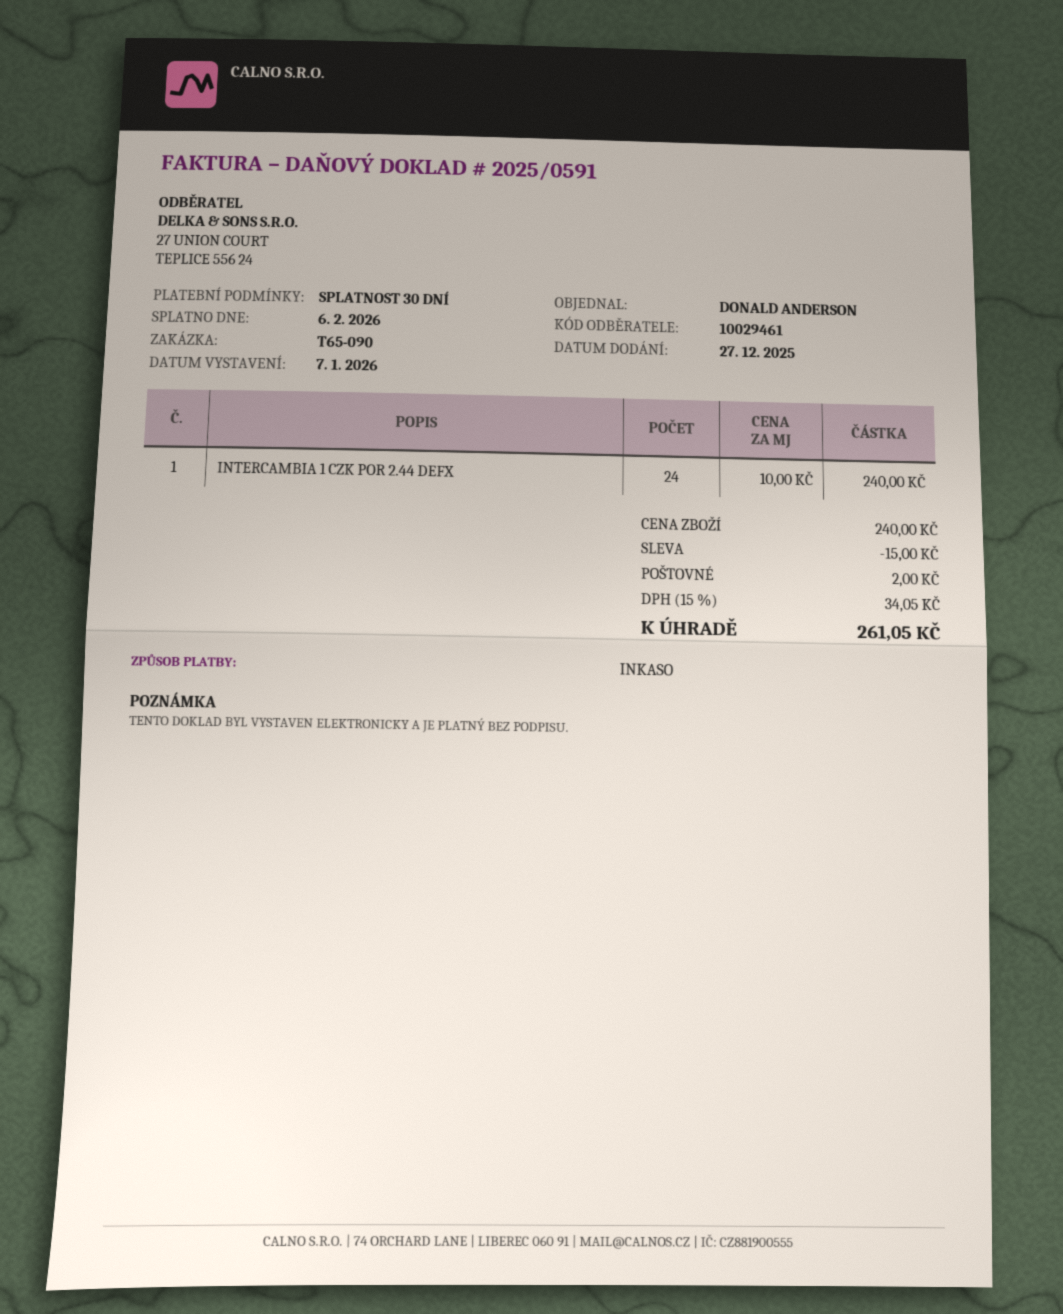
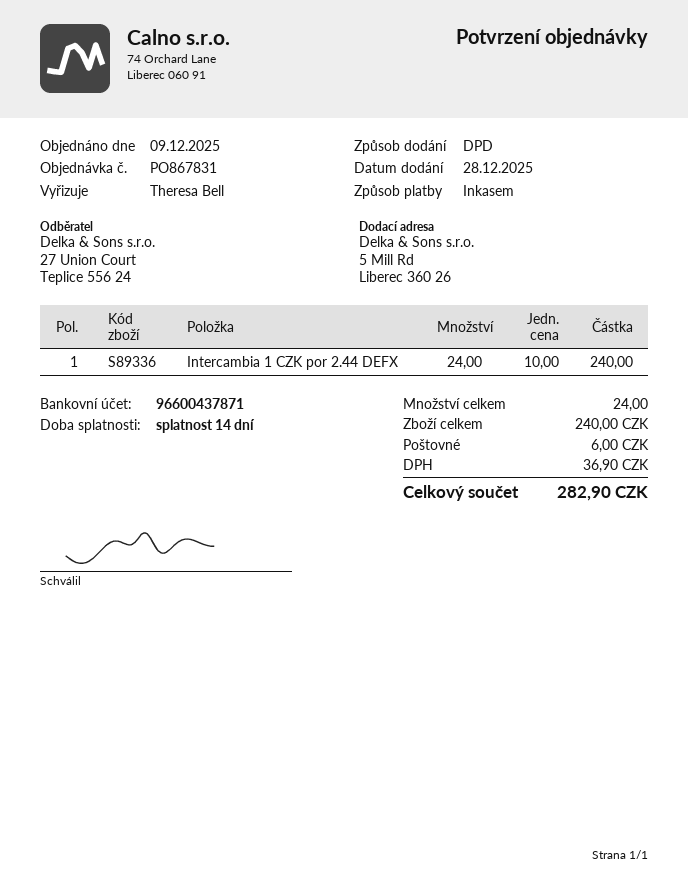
delivery date: 2025-12-27 -> 2025-12-28
payment terms: 30 days -> 14 days
discount: 15.00 -> none
shipping: 2.00 -> 6.00
tax: 34.05 -> 36.90
total: 261.05 -> 282.90

